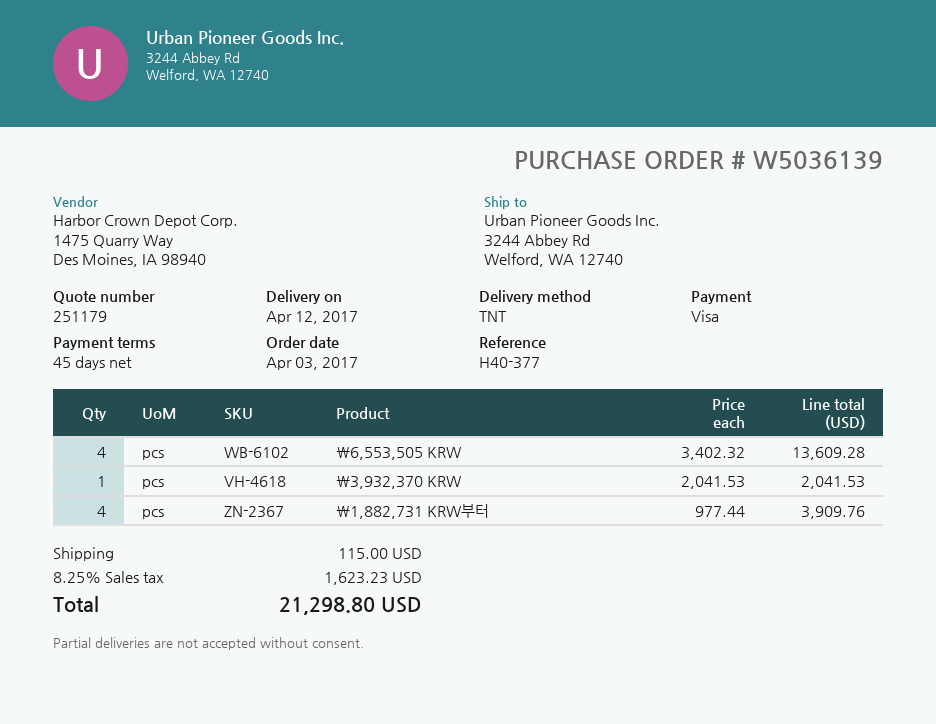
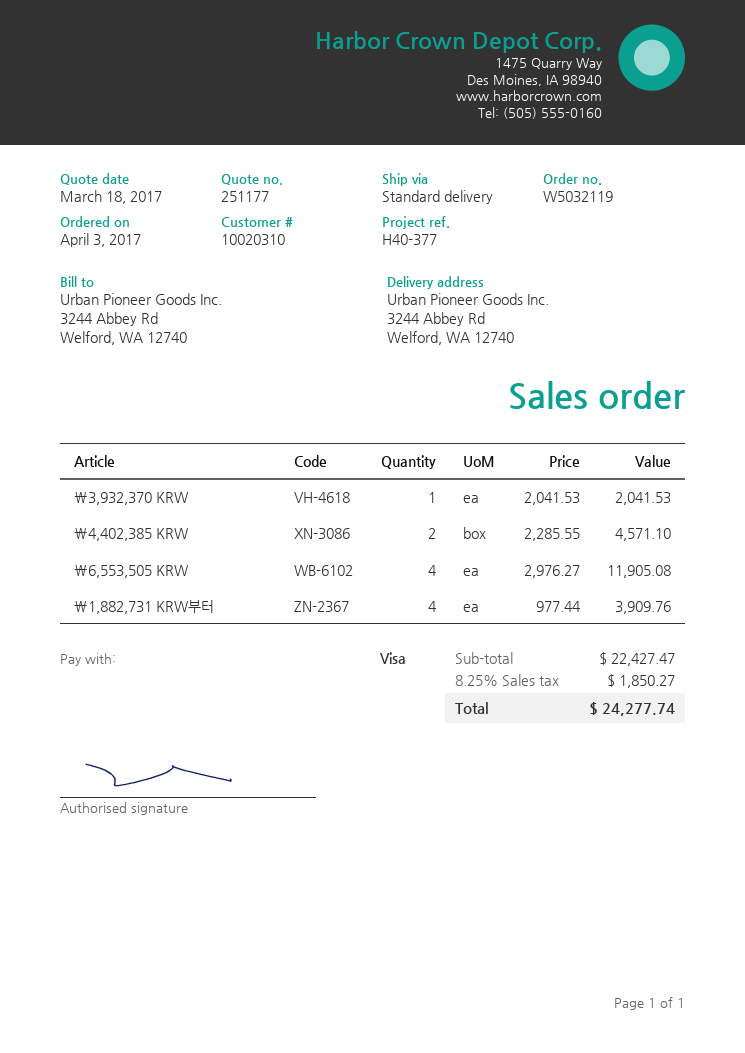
quote number: 251179 -> 251177
order number: W5036139 -> W5032119
shipping method: TNT -> standard
₩6,553,505 KRW: 4 x 3402.32 = 13609.28 -> 4 x 2976.27 = 11905.08
₩4,402,385 KRW: none -> 2 x 2285.55 = 4571.10
shipping: 115.00 -> none
tax: 8.25% = 1623.23 -> 8.25% = 1850.27
total: 21298.80 -> 24277.74

